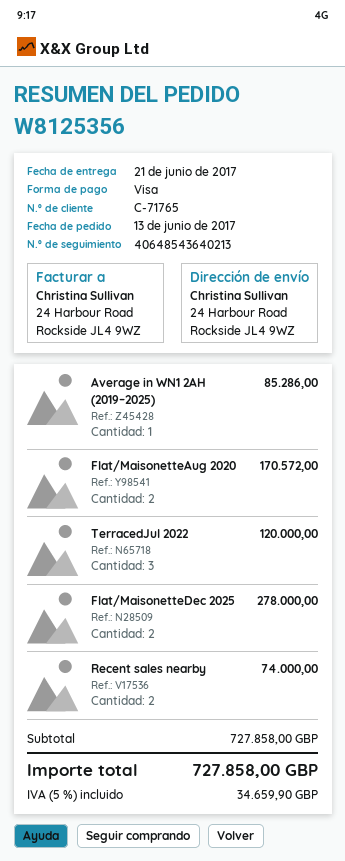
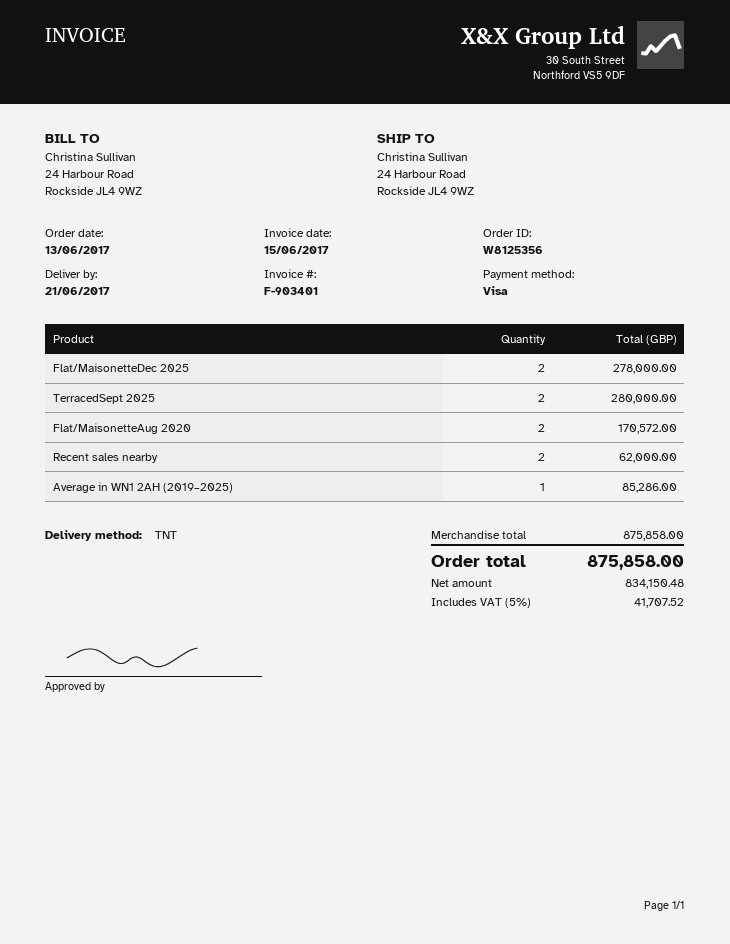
TerracedJul 2022: 3 for 120000.00 -> none
Recent sales nearby: 2 for 74000.00 -> 2 for 62000.00
TerracedSept 2025: none -> 2 for 280000.00
subtotal: 727858.00 -> 875858.00
tax: 5% = 34659.90 -> 5% = 41707.52
total: 727858.00 -> 875858.00

